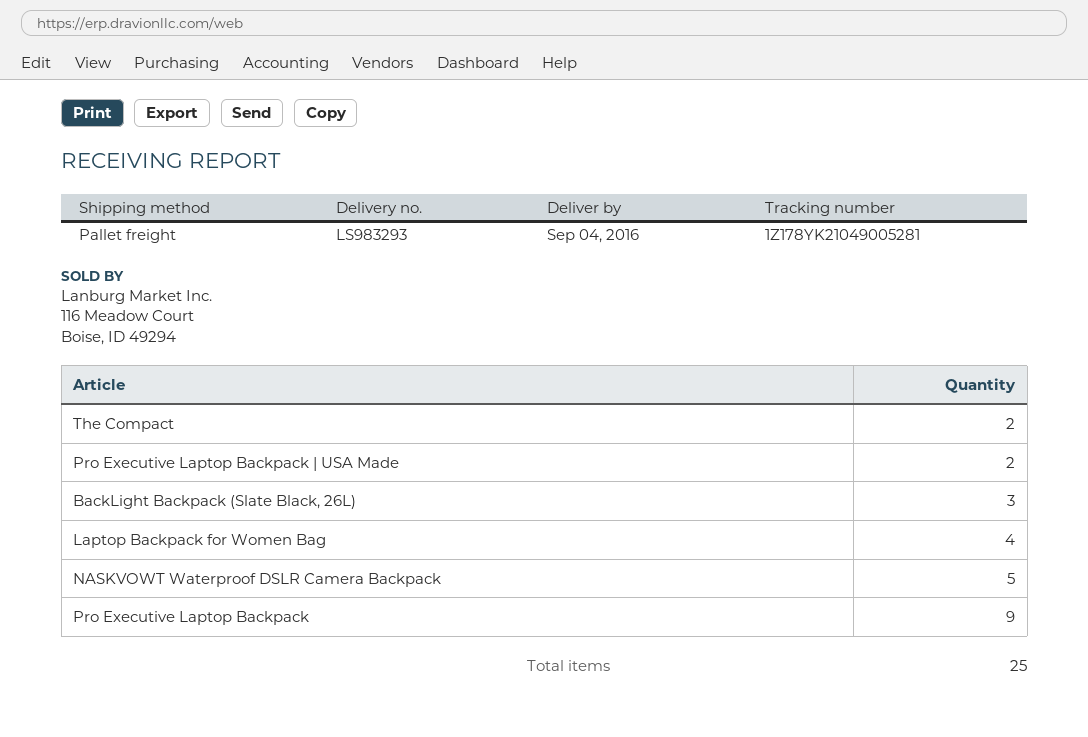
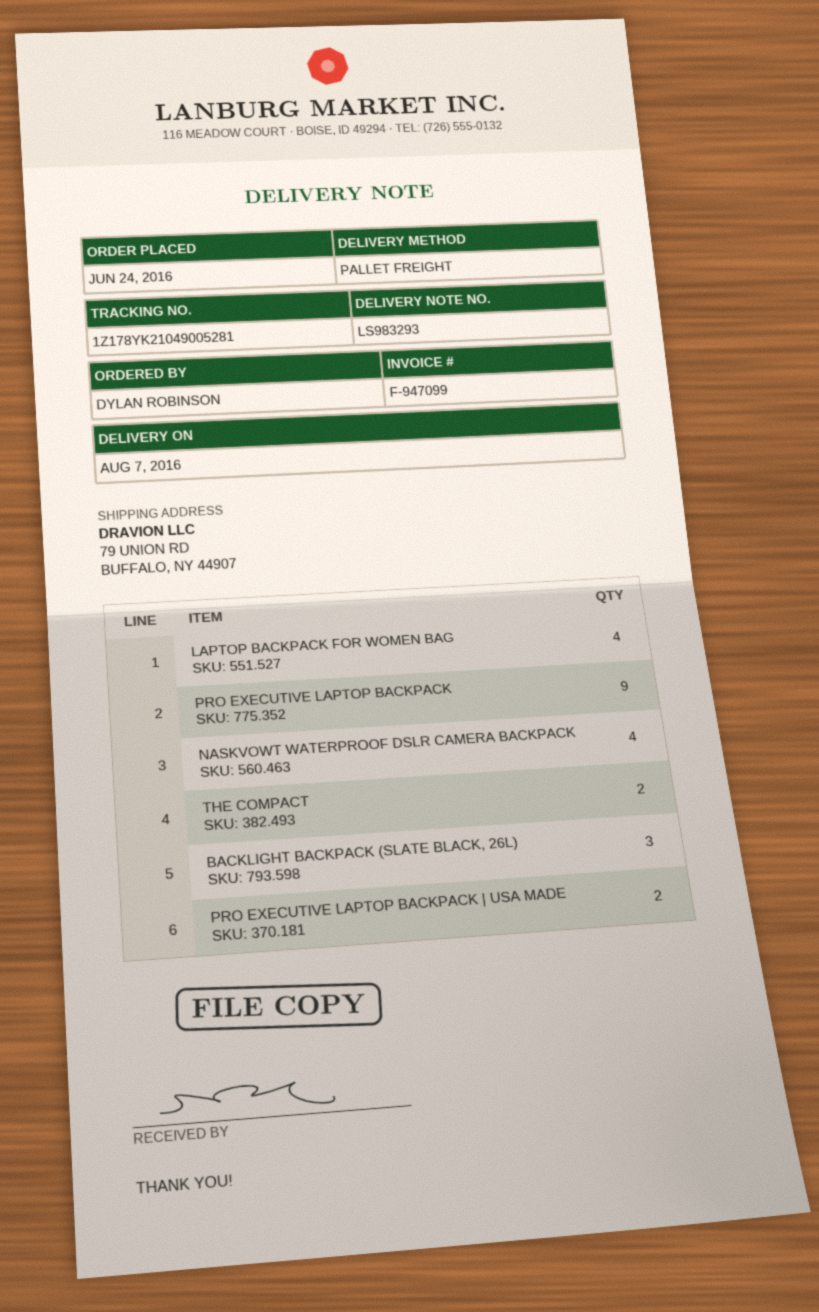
delivery date: 2016-09-04 -> 2016-08-07
NASKVOWT Waterproof DSLR Camera Backpack: 5 -> 4

